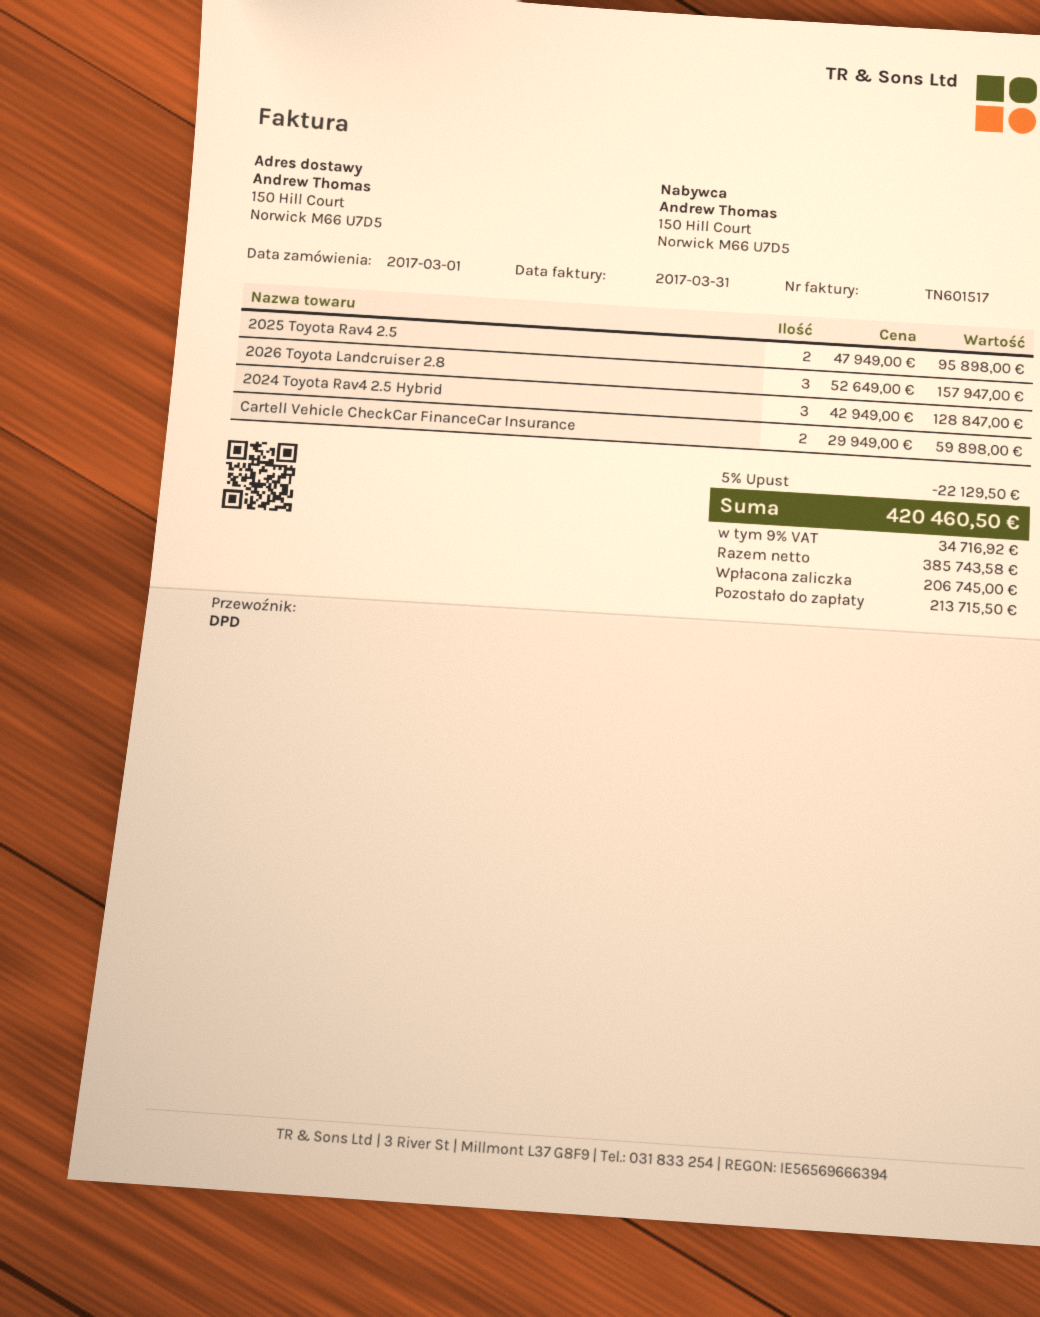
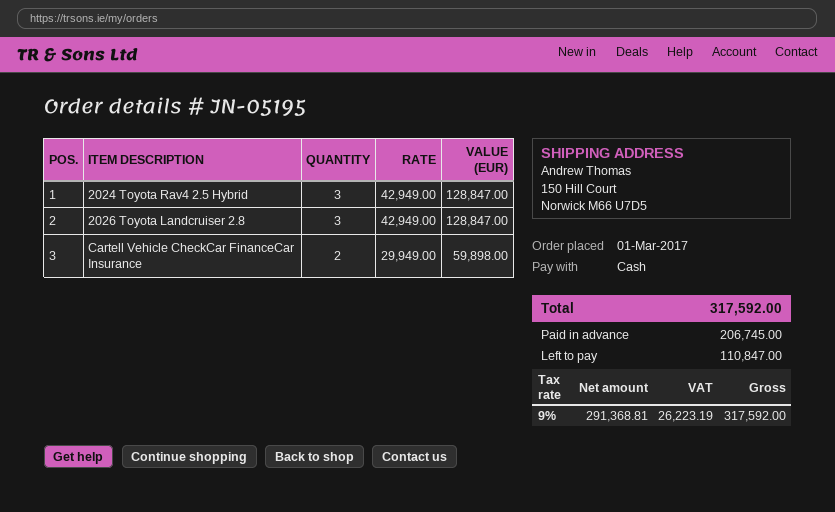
2025 Toyota Rav4 2.5: 2 x 47949.00 = 95898.00 -> none
2026 Toyota Landcruiser 2.8: 3 x 52649.00 = 157947.00 -> 3 x 42949.00 = 128847.00
discount: 5% = 22129.50 -> none
net: 385743.58 -> 291368.81
tax: 9% = 34716.92 -> 9% = 26223.19
total: 420460.50 -> 317592.00
balance: 213715.50 -> 110847.00

